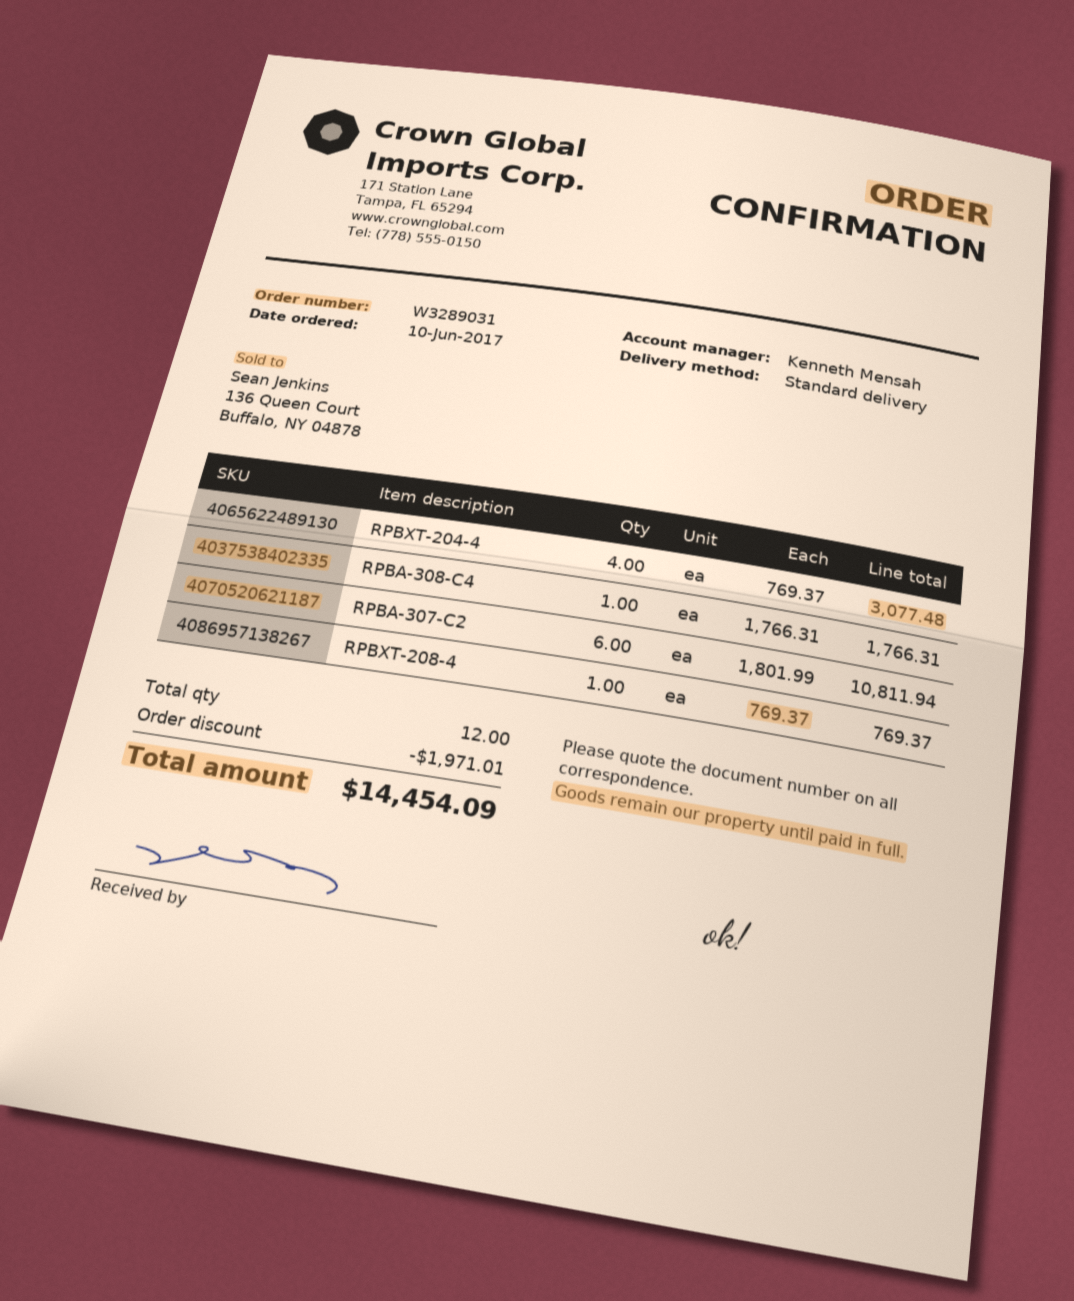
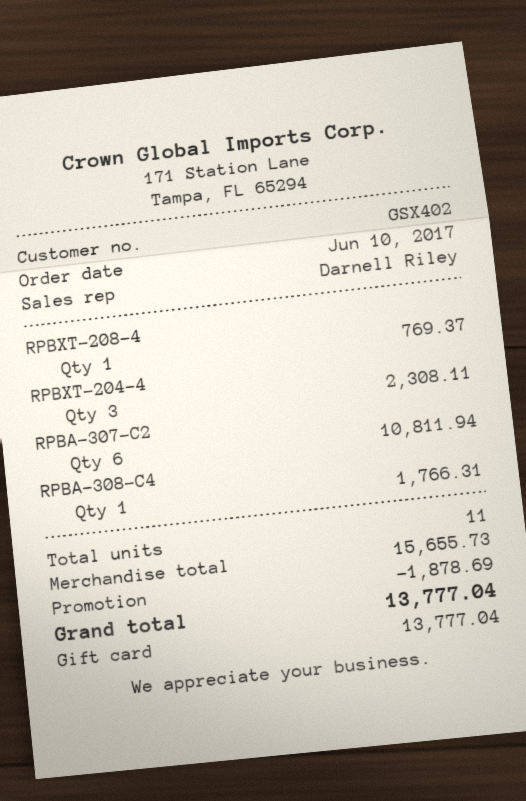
sales rep: Kenneth Mensah -> Darnell Riley
RPBXT-204-4: 4 for 3077.48 -> 3 for 2308.11
total quantity: 12 -> 11
discount: 1971.01 -> 1878.69
total: 14454.09 -> 13777.04

